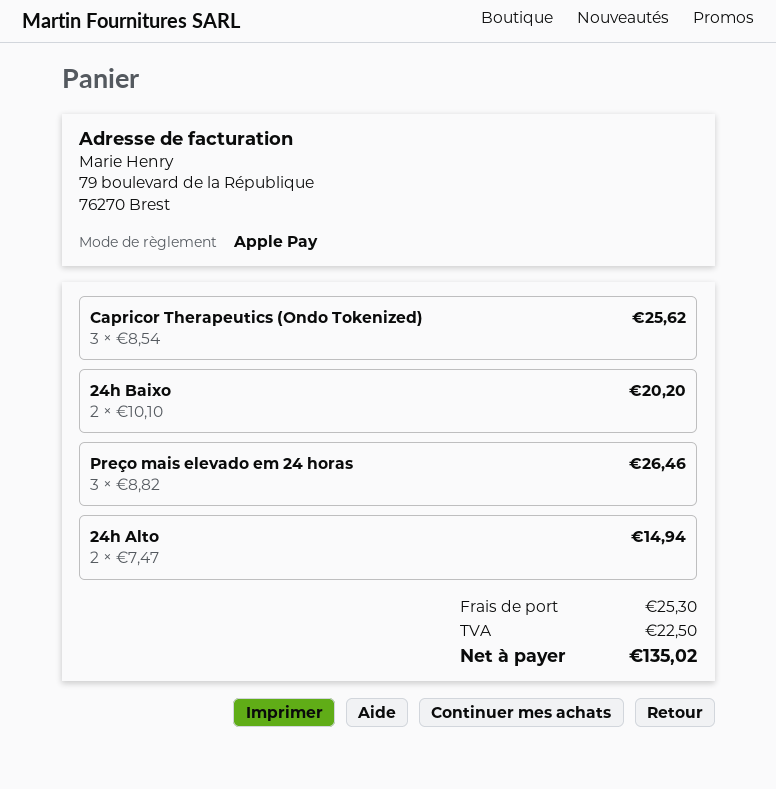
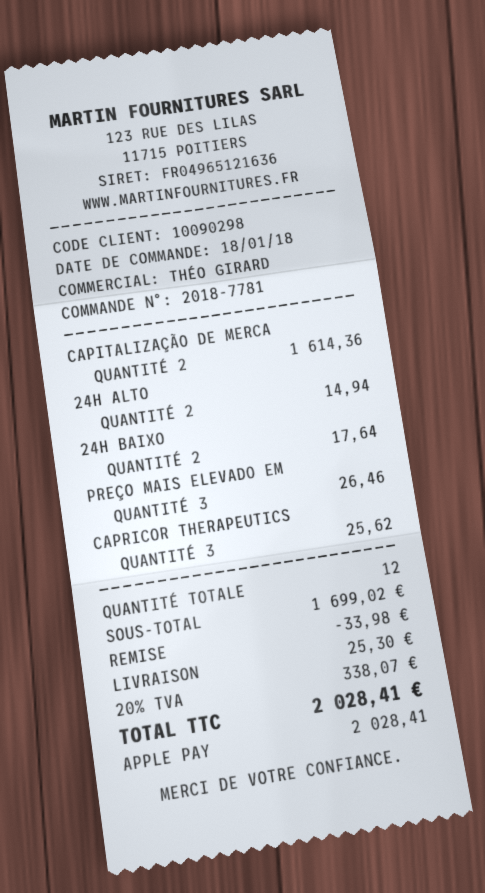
24h Baixo: 2 for 20.20 -> 2 for 17.64
CAPITALIZAÇÃO DE MERCA: none -> 2 for 1614.36
discount: none -> 33.98
tax: 22.50 -> 338.07
total: 135.02 -> 2028.41

